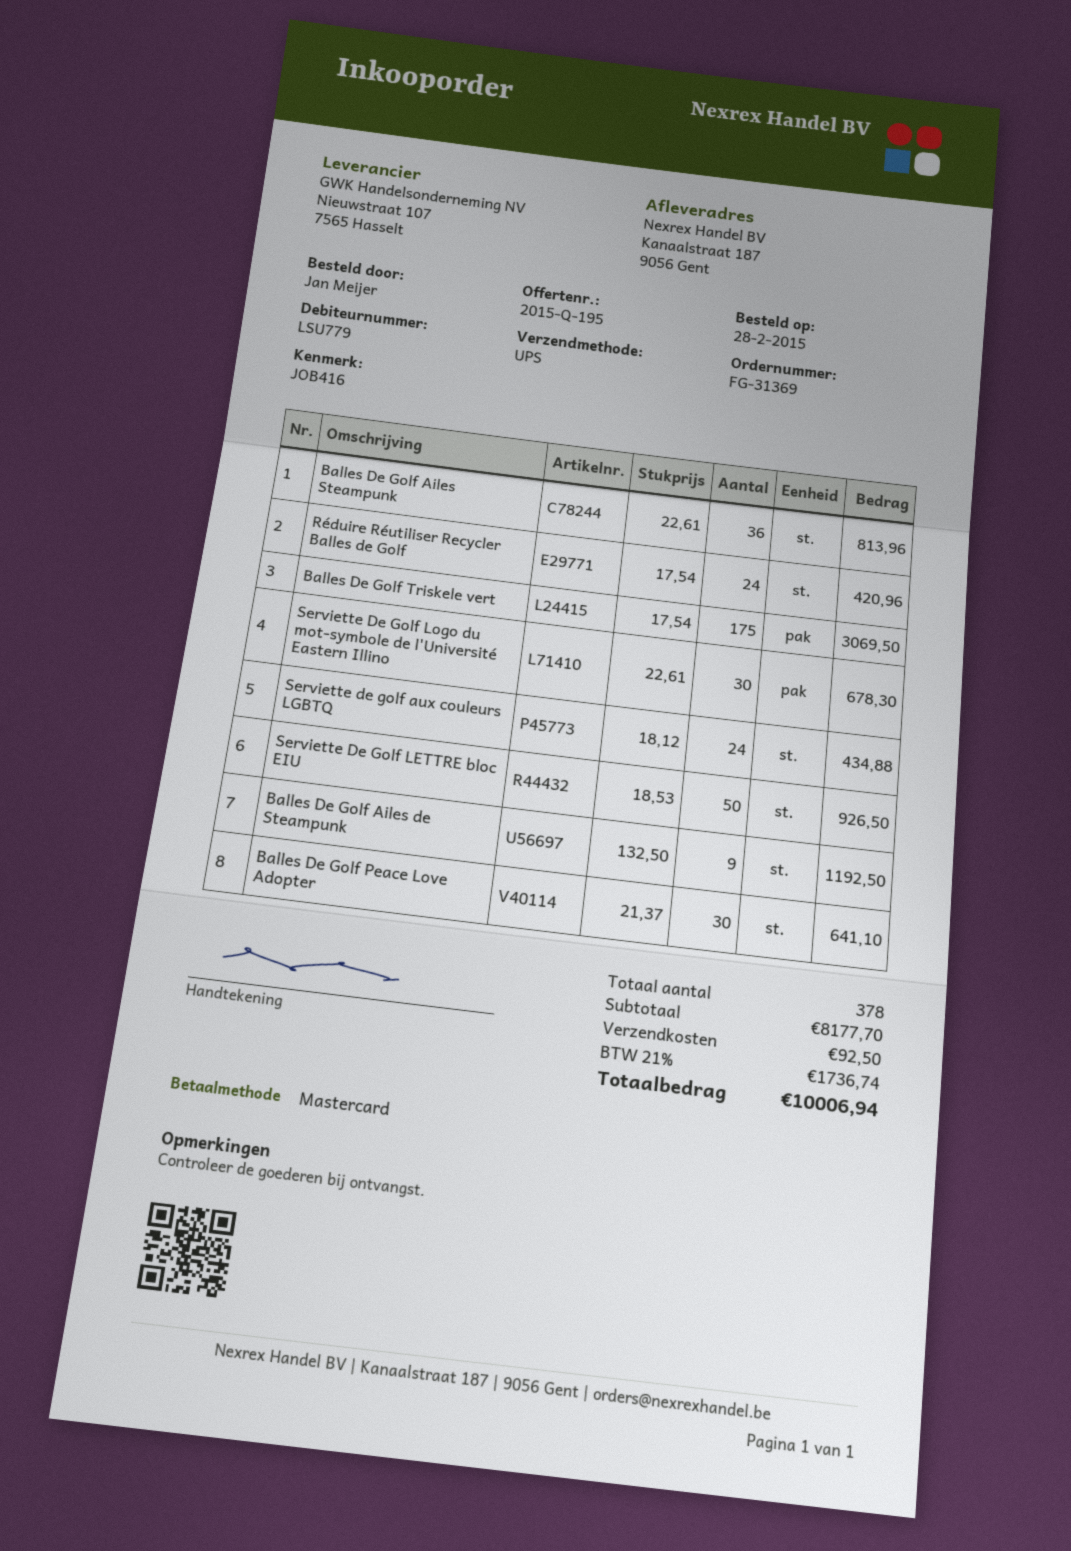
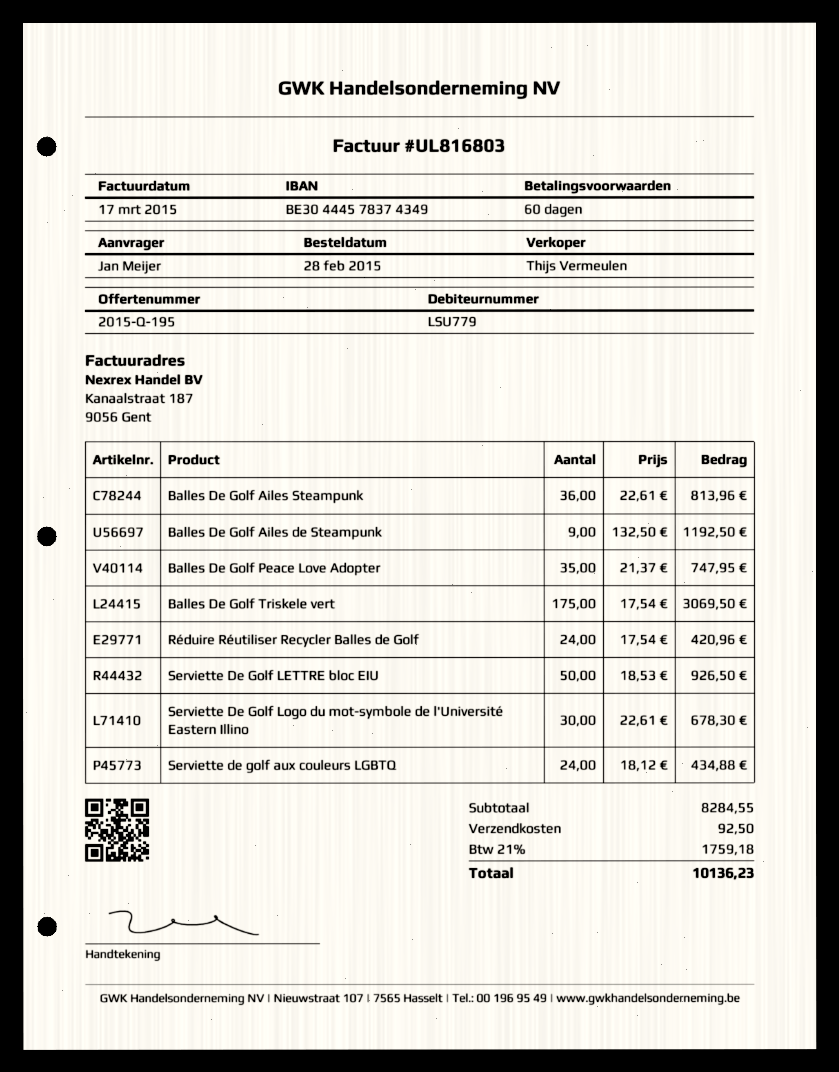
Balles De Golf Peace Love Adopter: 30 x 21.37 = 641.10 -> 35 x 21.37 = 747.95
subtotal: 8177.70 -> 8284.55
tax: 21% = 1736.74 -> 21% = 1759.18
total: 10006.94 -> 10136.23

